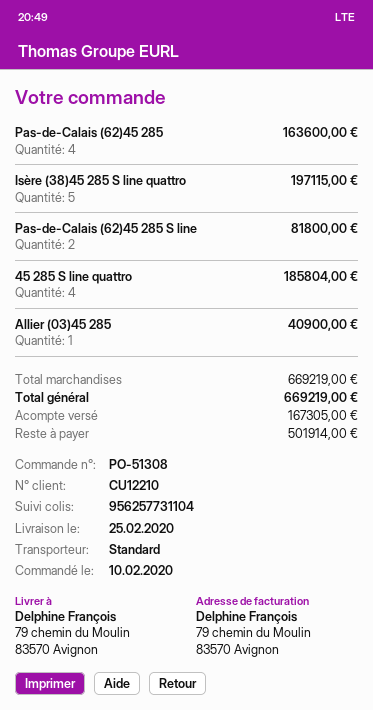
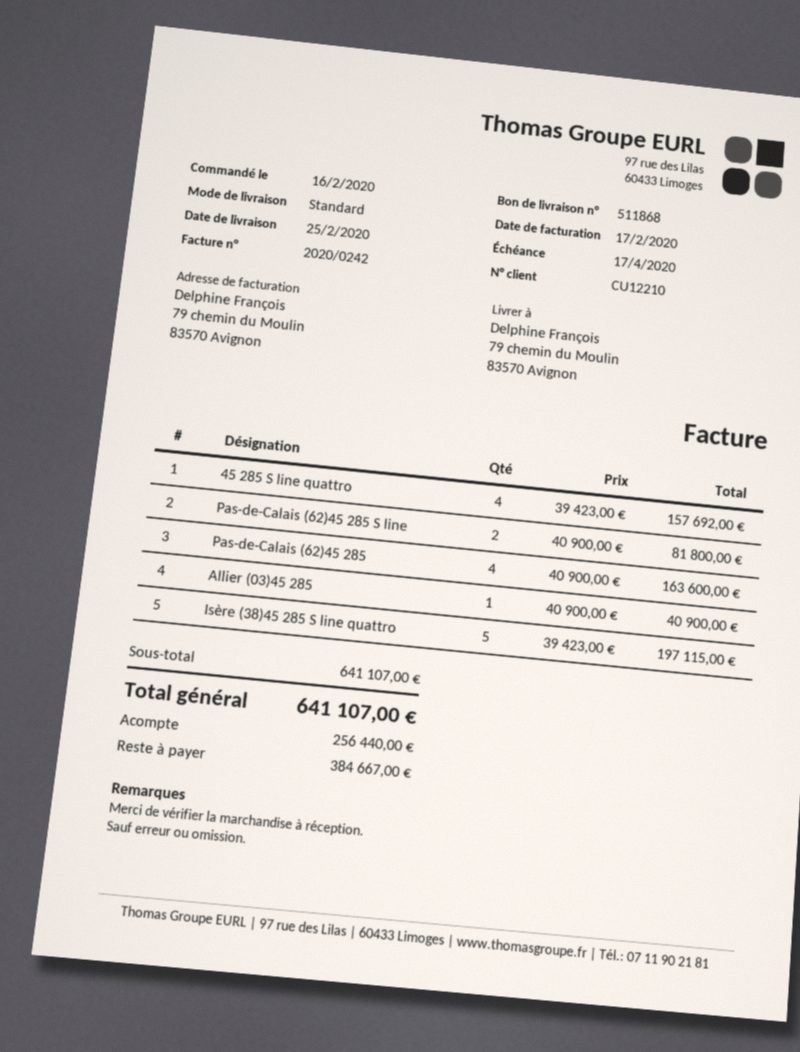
order date: 2020-02-10 -> 2020-02-16
45 285 S line quattro: 4 for 185804.00 -> 4 for 157692.00
subtotal: 669219.00 -> 641107.00
total: 669219.00 -> 641107.00
deposit: 167305.00 -> 256440.00
balance: 501914.00 -> 384667.00

